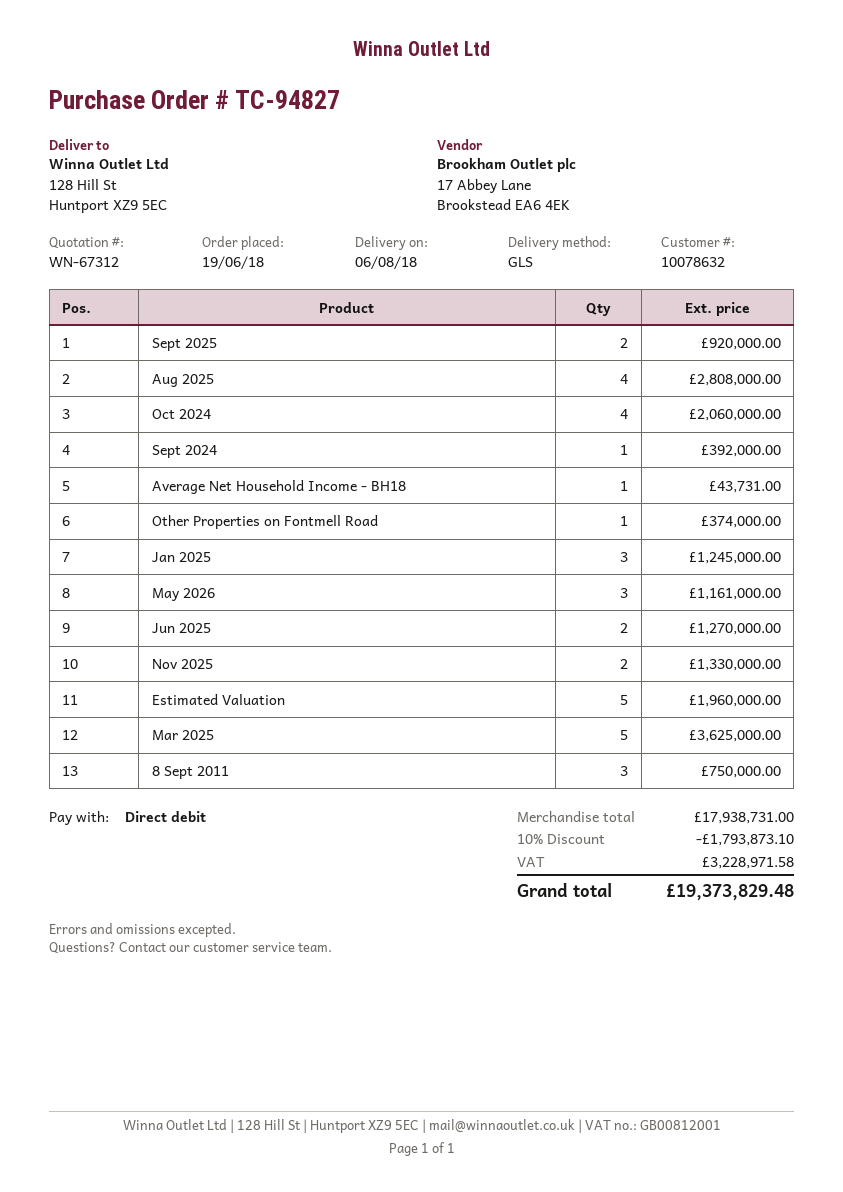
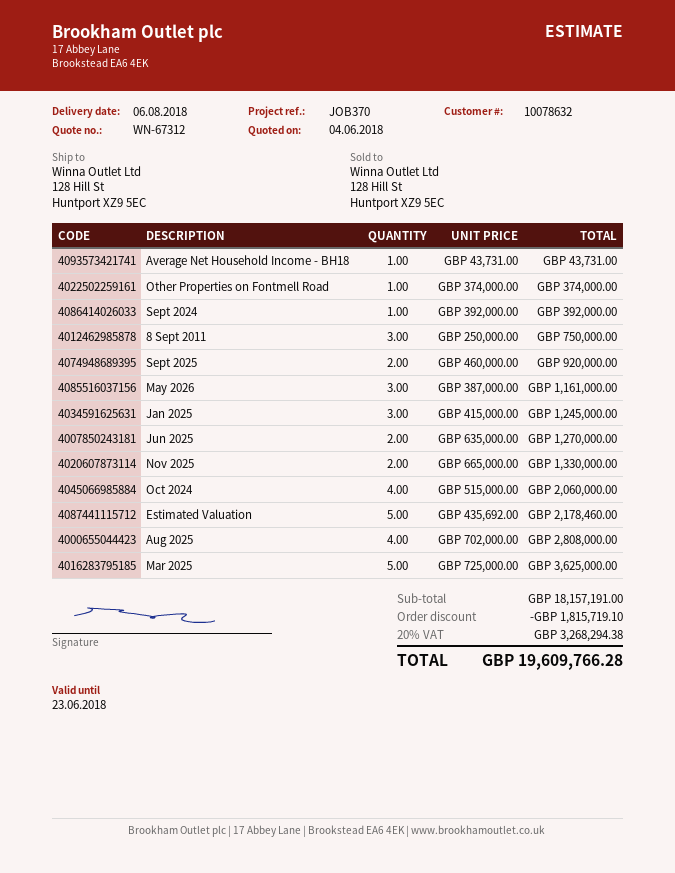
Estimated Valuation: 5 for 1960000.00 -> 5 for 2178460.00
subtotal: 17938731.00 -> 18157191.00
discount: 1793873.10 -> 1815719.10
tax: 3228971.58 -> 3268294.38
total: 19373829.48 -> 19609766.28

